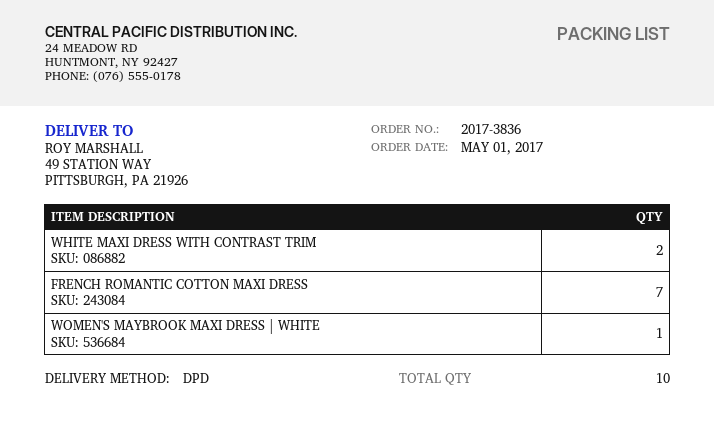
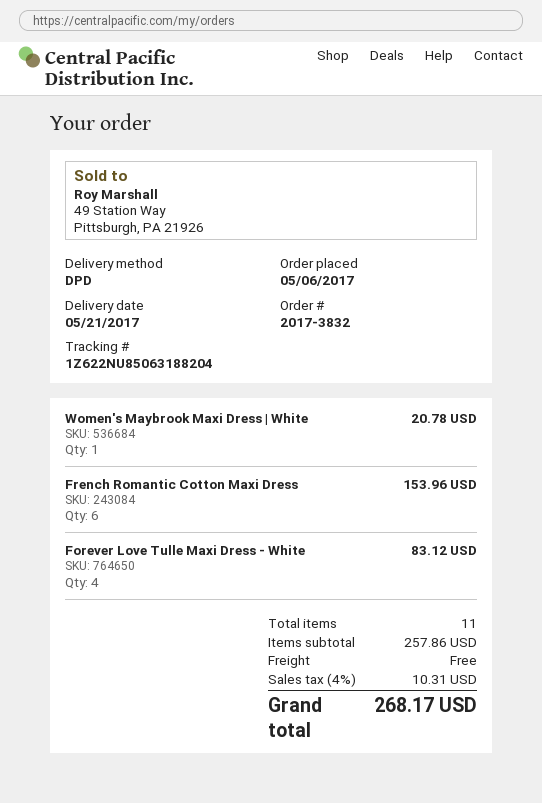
order number: 2017-3836 -> 2017-3832
order date: 2017-05-01 -> 2017-05-06
WHITE MAXI DRESS WITH CONTRAST TRIM: 2 -> none
FRENCH ROMANTIC COTTON MAXI DRESS: 7 -> 6
Forever Love Tulle Maxi Dress - White: none -> 4
total quantity: 10 -> 11

